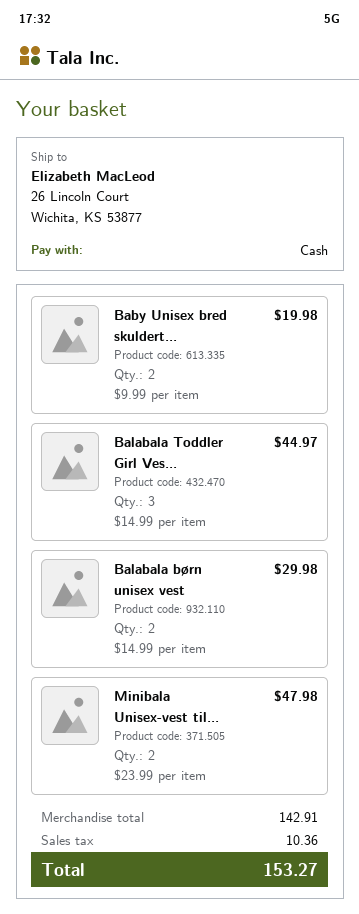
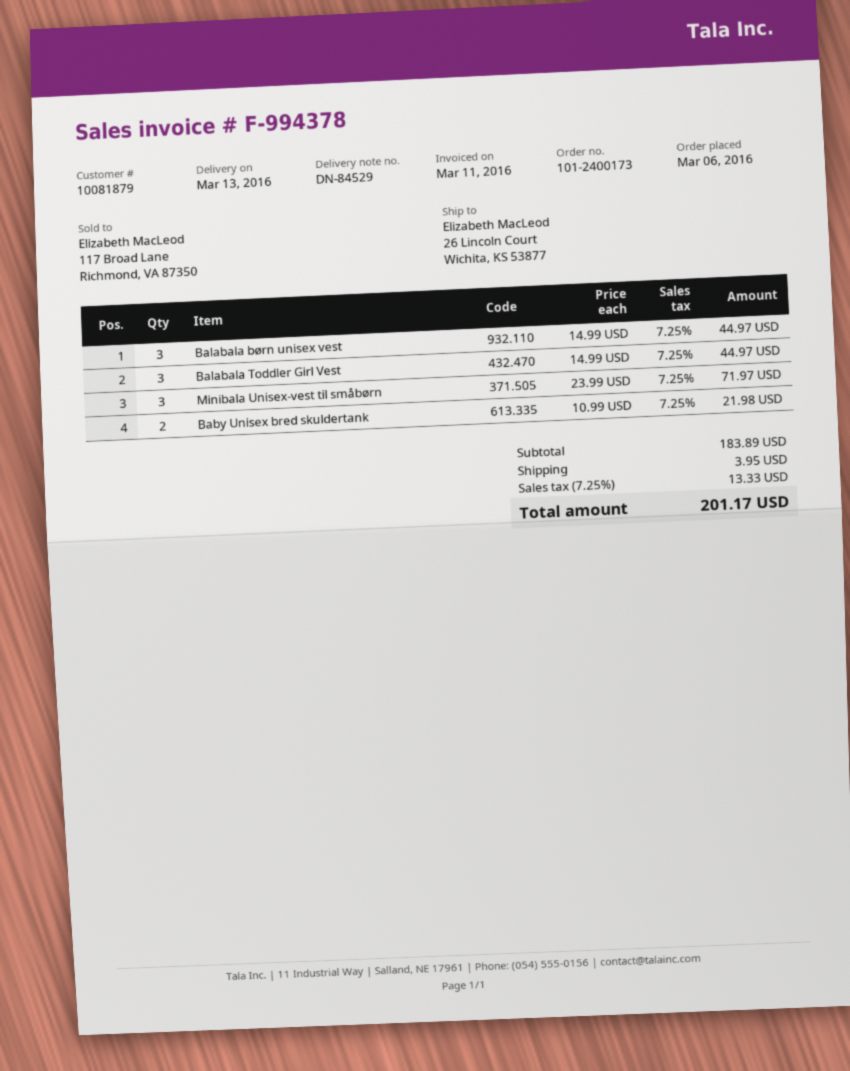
Baby Unisex bred skuldert...: 2 x 9.99 = 19.98 -> 2 x 10.99 = 21.98
Balabala børn unisex vest: 2 x 14.99 = 29.98 -> 3 x 14.99 = 44.97
Minibala Unisex-vest til...: 2 x 23.99 = 47.98 -> 3 x 23.99 = 71.97
subtotal: 142.91 -> 183.89
shipping: none -> 3.95
tax: 10.36 -> 13.33
total: 153.27 -> 201.17

